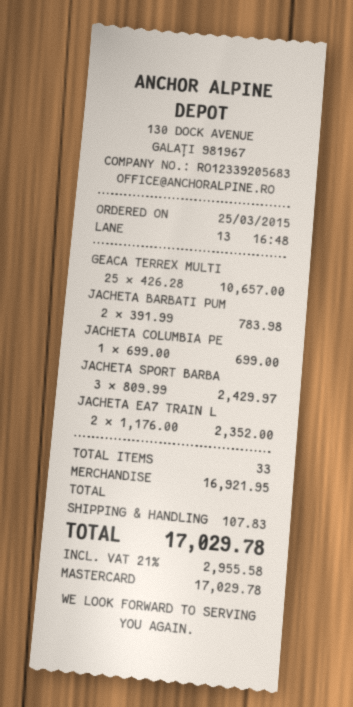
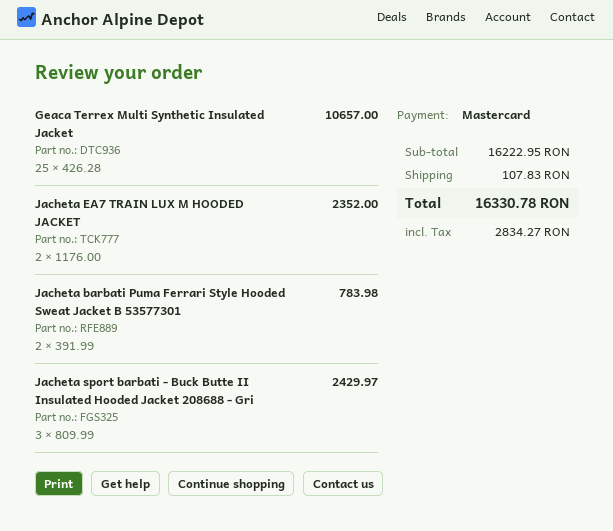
JACHETA COLUMBIA PE: 1 x 699.00 = 699.00 -> none
subtotal: 16921.95 -> 16222.95
tax: 2955.58 -> 2834.27
total: 17029.78 -> 16330.78

